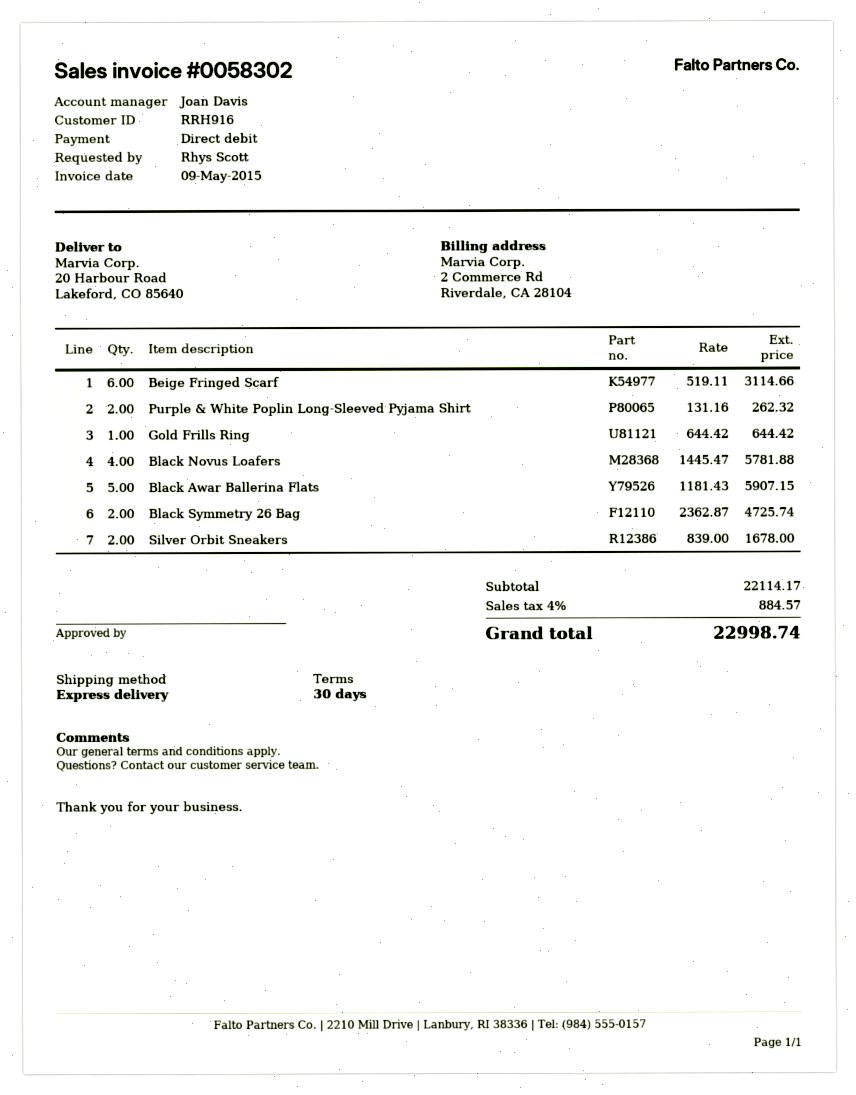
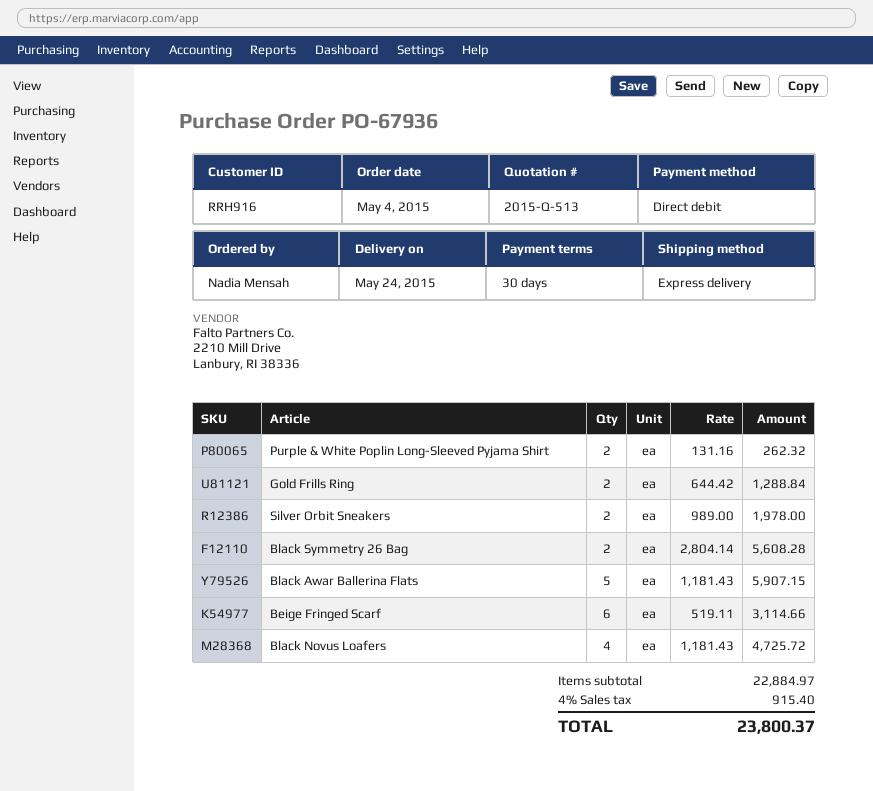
ordered by: Rhys Scott -> Nadia Mensah
Gold Frills Ring: 1 x 644.42 = 644.42 -> 2 x 644.42 = 1288.84
Black Novus Loafers: 4 x 1445.47 = 5781.88 -> 4 x 1181.43 = 4725.72
Black Symmetry 26 Bag: 2 x 2362.87 = 4725.74 -> 2 x 2804.14 = 5608.28
Silver Orbit Sneakers: 2 x 839.00 = 1678.00 -> 2 x 989.00 = 1978.00
subtotal: 22114.17 -> 22884.97
tax: 4% = 884.57 -> 4% = 915.40
total: 22998.74 -> 23800.37

